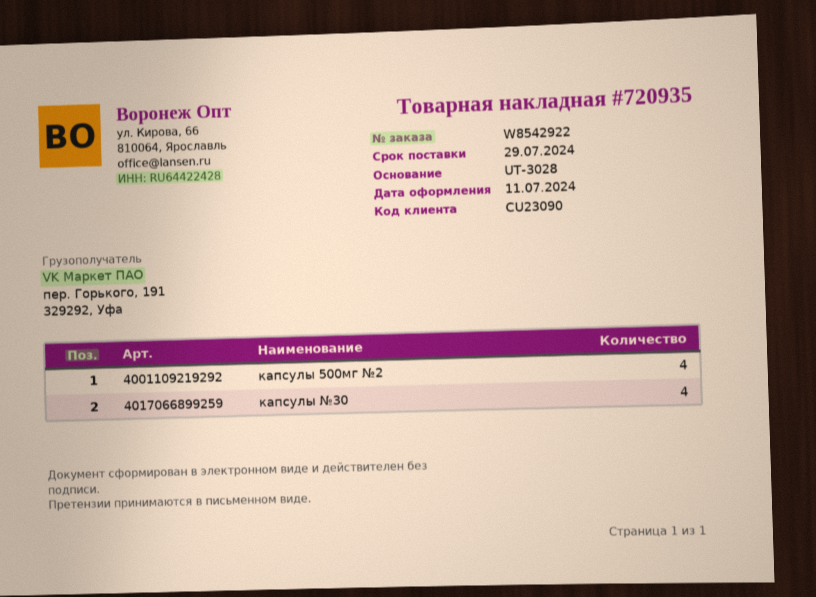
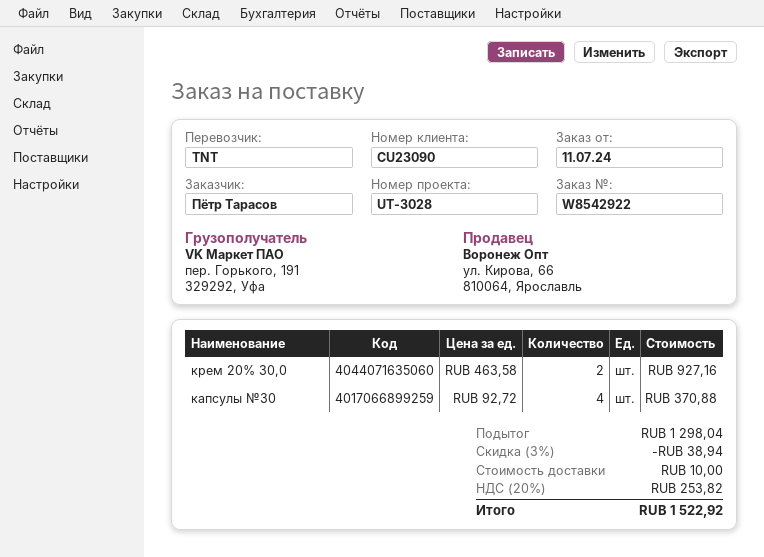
капсулы 500мг №2: 4 -> none
крем 20% 30,0: none -> 2

